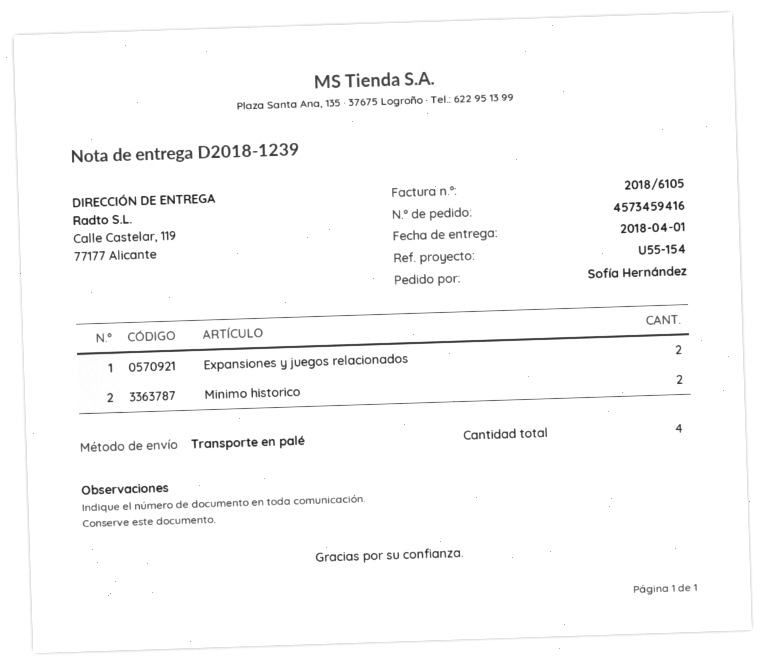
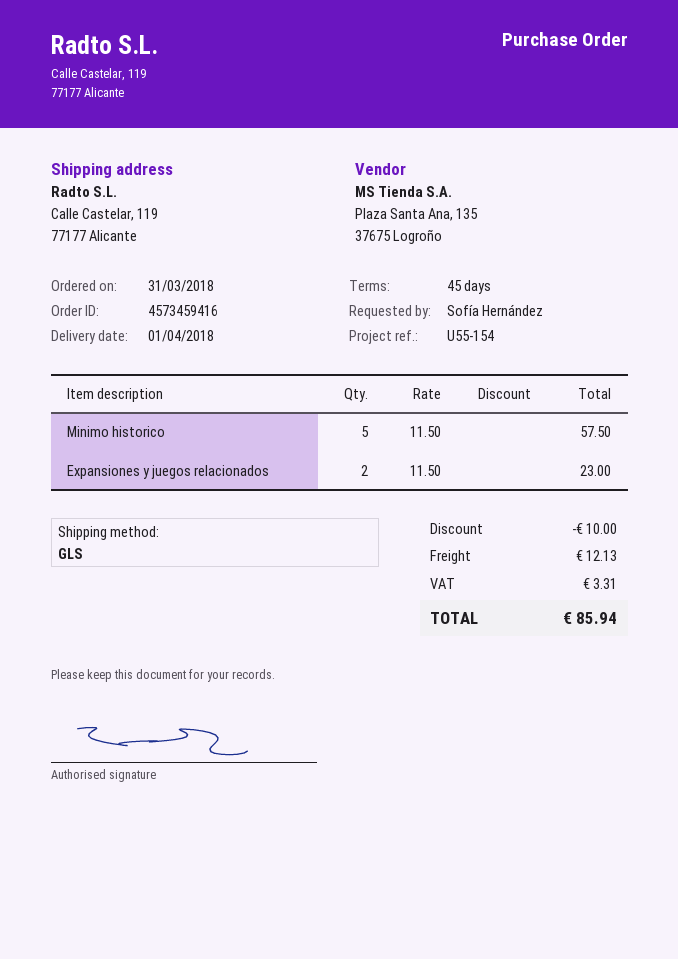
shipping method: pallet freight -> GLS
Minimo historico: 2 -> 5

